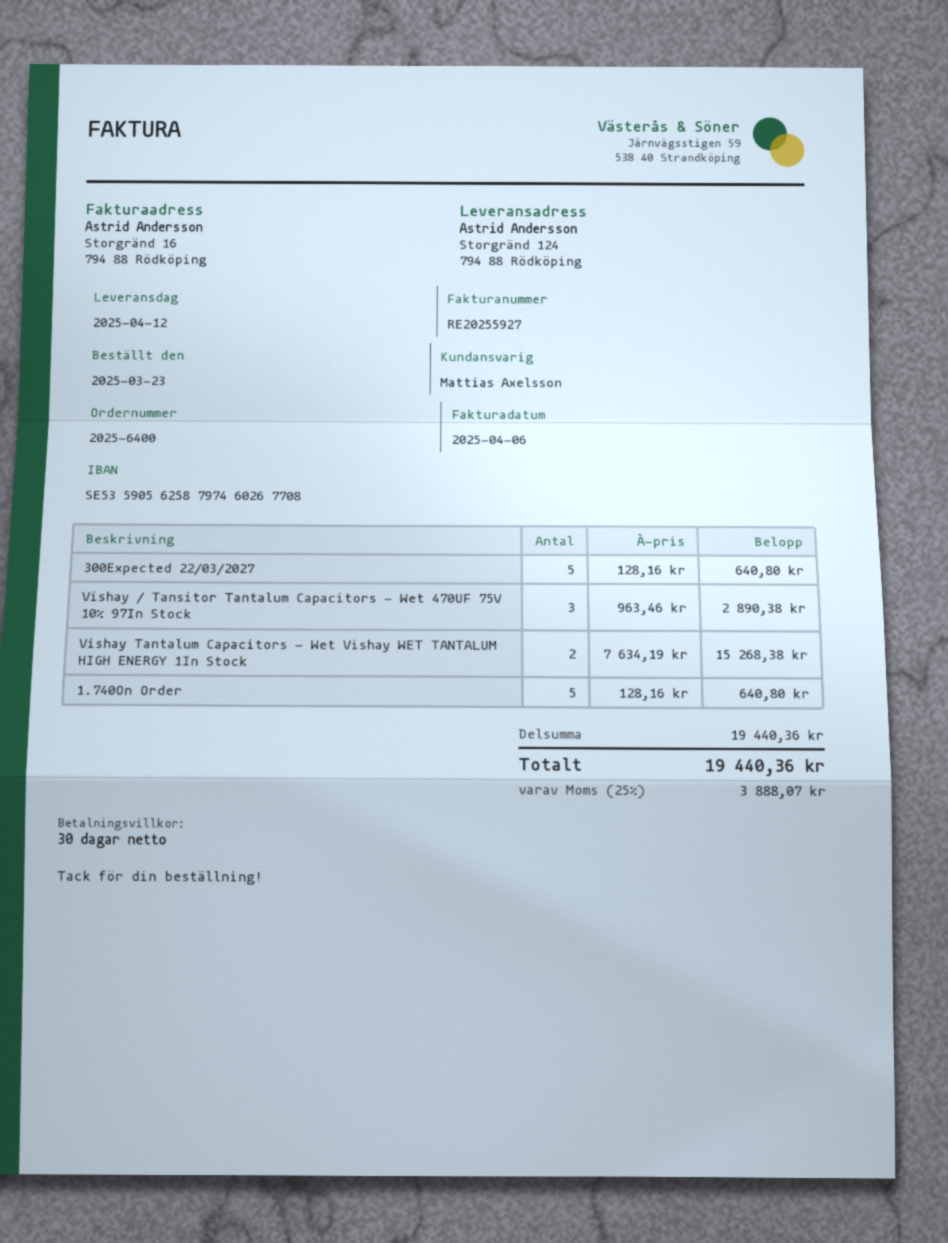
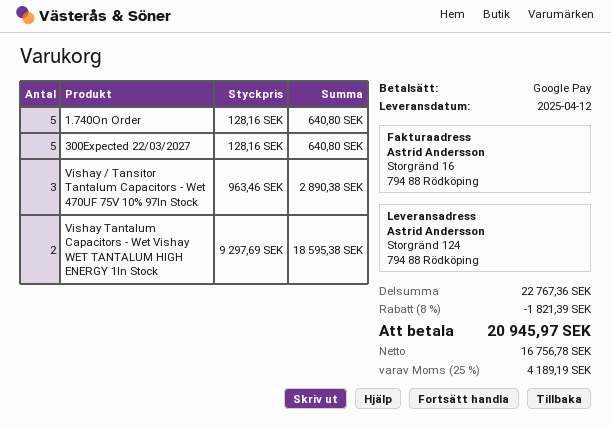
Vishay Tantalum Capacitors - Wet Vishay WET TANTALUM HIGH ENERGY 1In Stock: 2 x 7634.19 = 15268.38 -> 2 x 9297.69 = 18595.38
subtotal: 19440.36 -> 22767.36
discount: none -> 8% = 1821.39
tax: 25% = 3888.07 -> 25% = 4189.19
total: 19440.36 -> 20945.97

